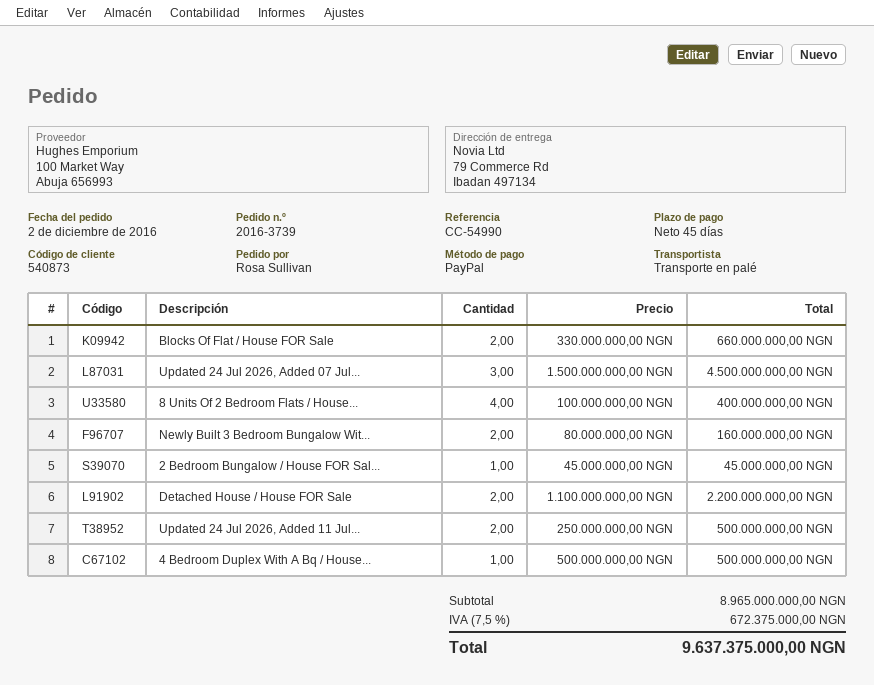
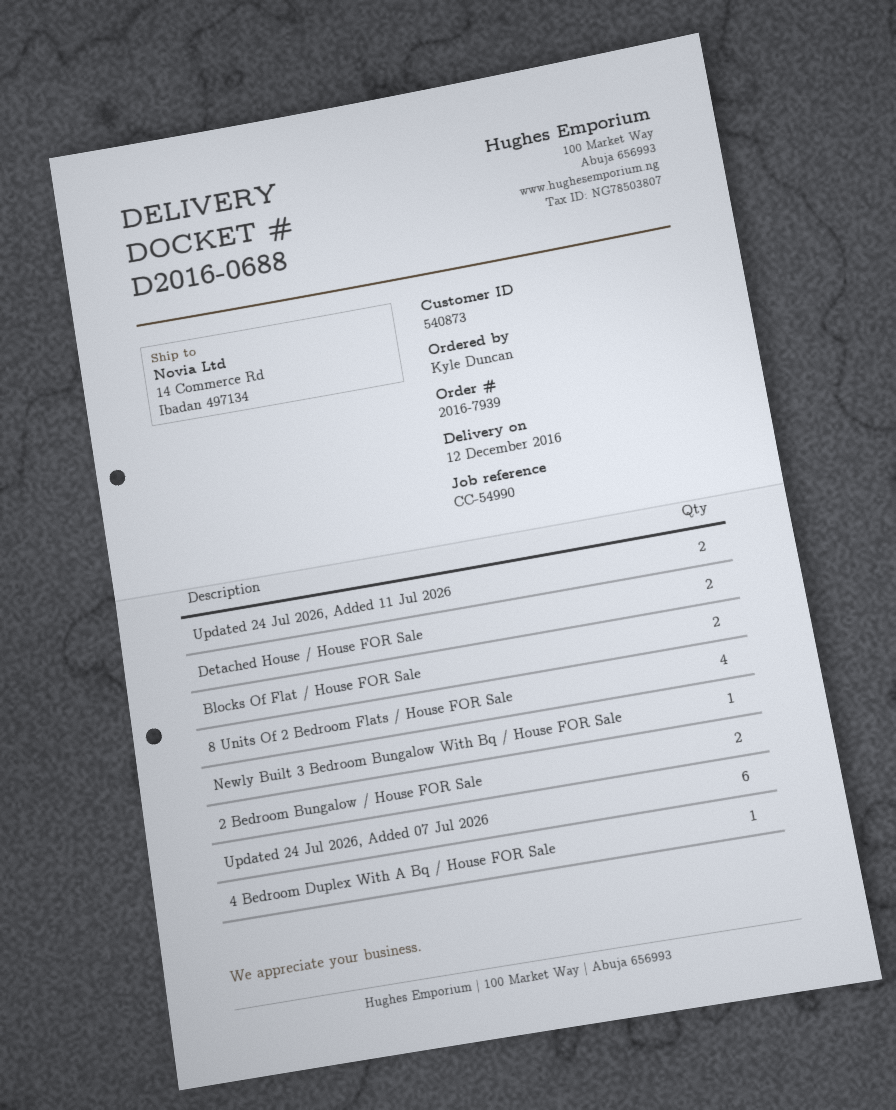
order number: 2016-3739 -> 2016-7939
ordered by: Rosa Sullivan -> Kyle Duncan
ship to: 79 Commerce Rd, Ibadan 497134 -> 14 Commerce Rd, Ibadan 497134
Updated 24 Jul 2026, Added 07 Jul...: 3 -> 6
Newly Built 3 Bedroom Bungalow Wit...: 2 -> 1
2 Bedroom Bungalow / House FOR Sal...: 1 -> 2

